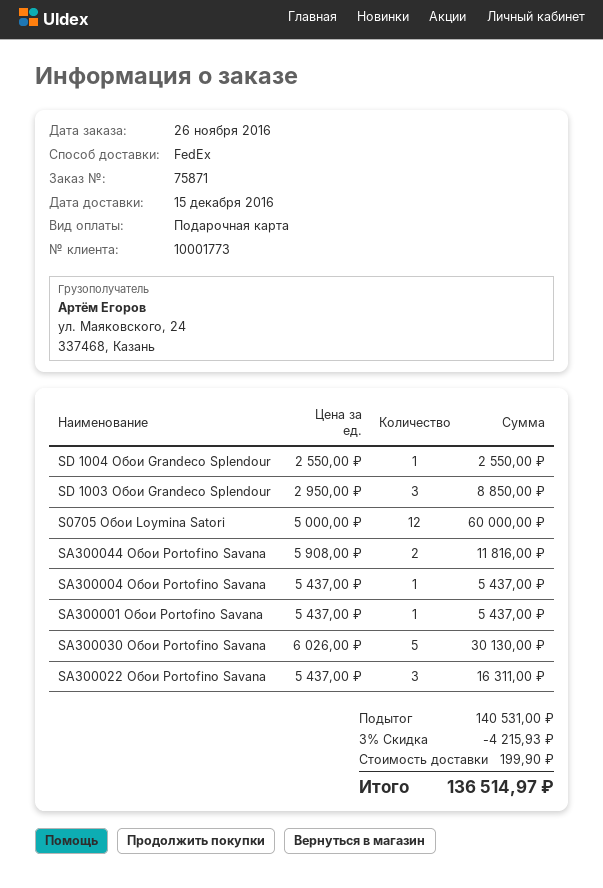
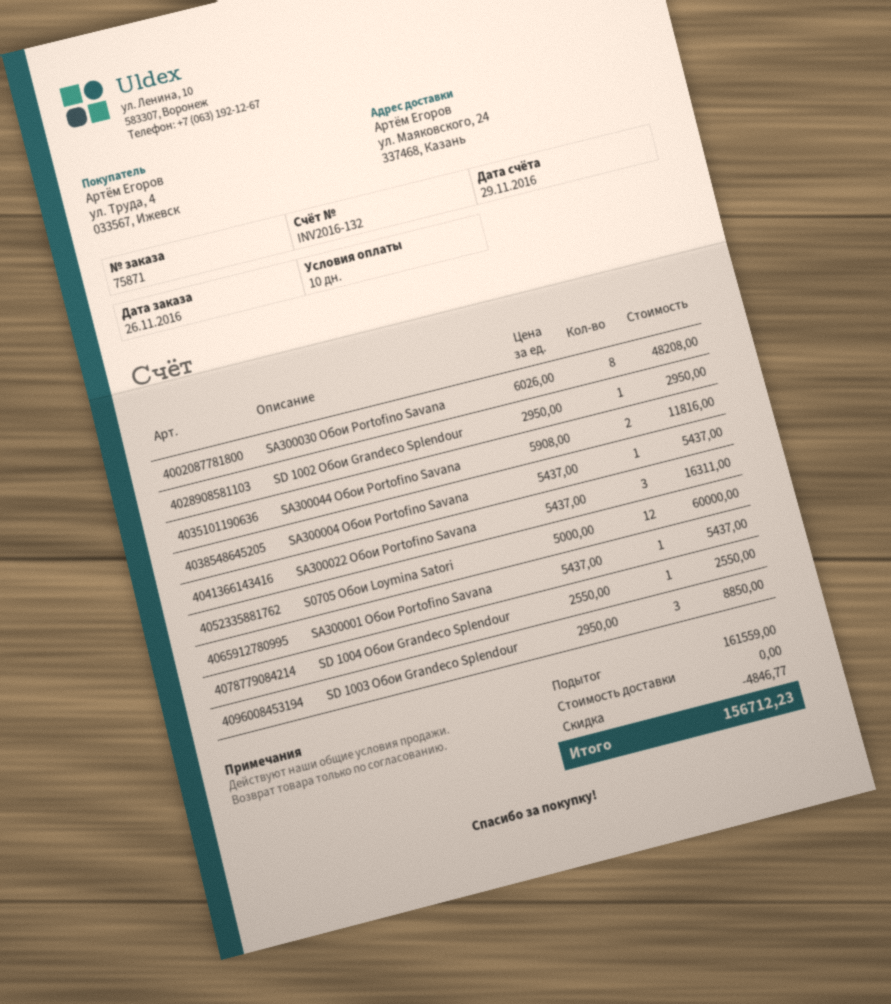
SA300030 Обои Portofino Savana: 5 x 6026.00 = 30130.00 -> 8 x 6026.00 = 48208.00
SD 1002 Обои Grandeco Splendour: none -> 1 x 2950.00 = 2950.00
subtotal: 140531.00 -> 161559.00
discount: 4215.93 -> 4846.77
shipping: 199.90 -> 0.00
total: 136514.97 -> 156712.23

